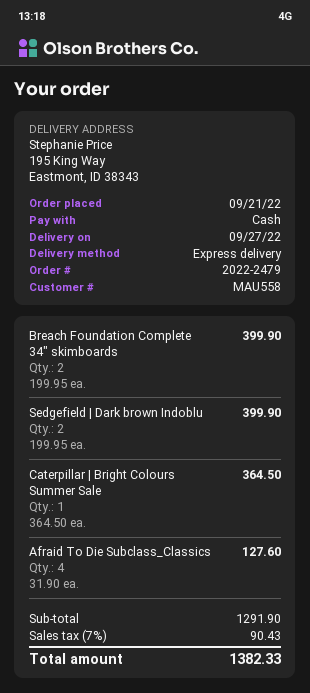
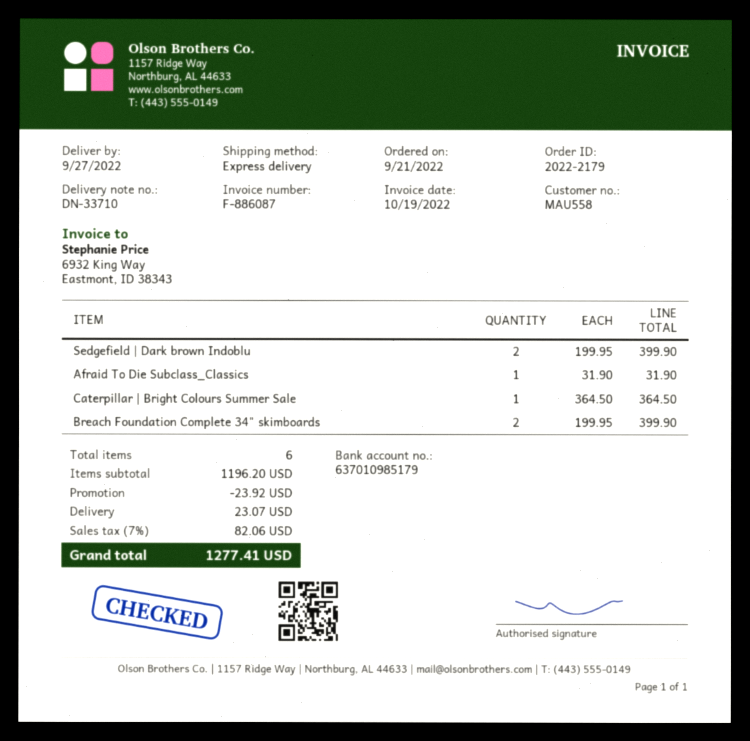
order number: 2022-2479 -> 2022-2179
Afraid To Die Subclass_Classics: 4 x 31.90 = 127.60 -> 1 x 31.90 = 31.90
subtotal: 1291.90 -> 1196.20
discount: none -> 23.92
shipping: none -> 23.07
tax: 7% = 90.43 -> 7% = 82.06
total: 1382.33 -> 1277.41

